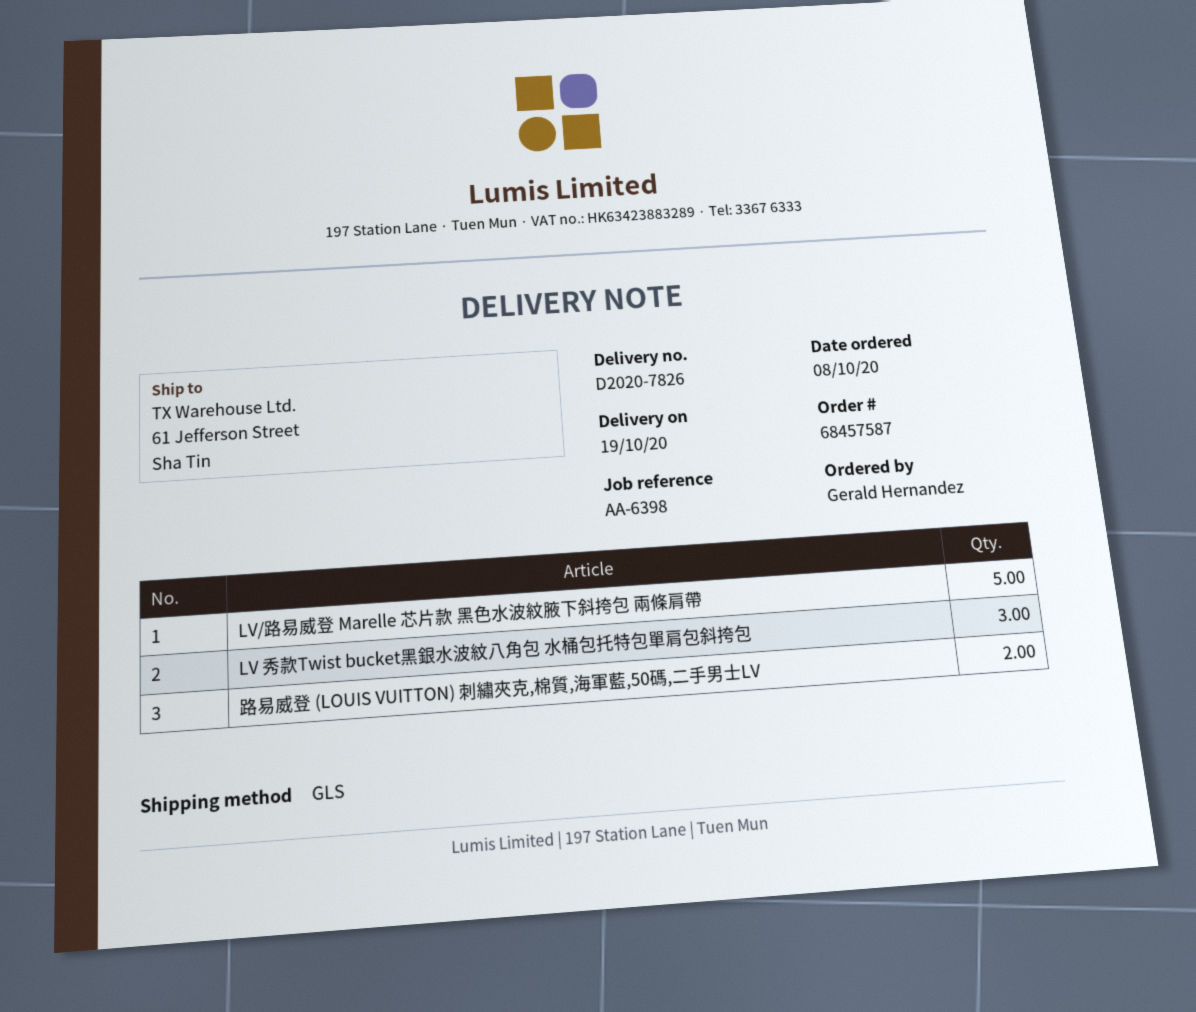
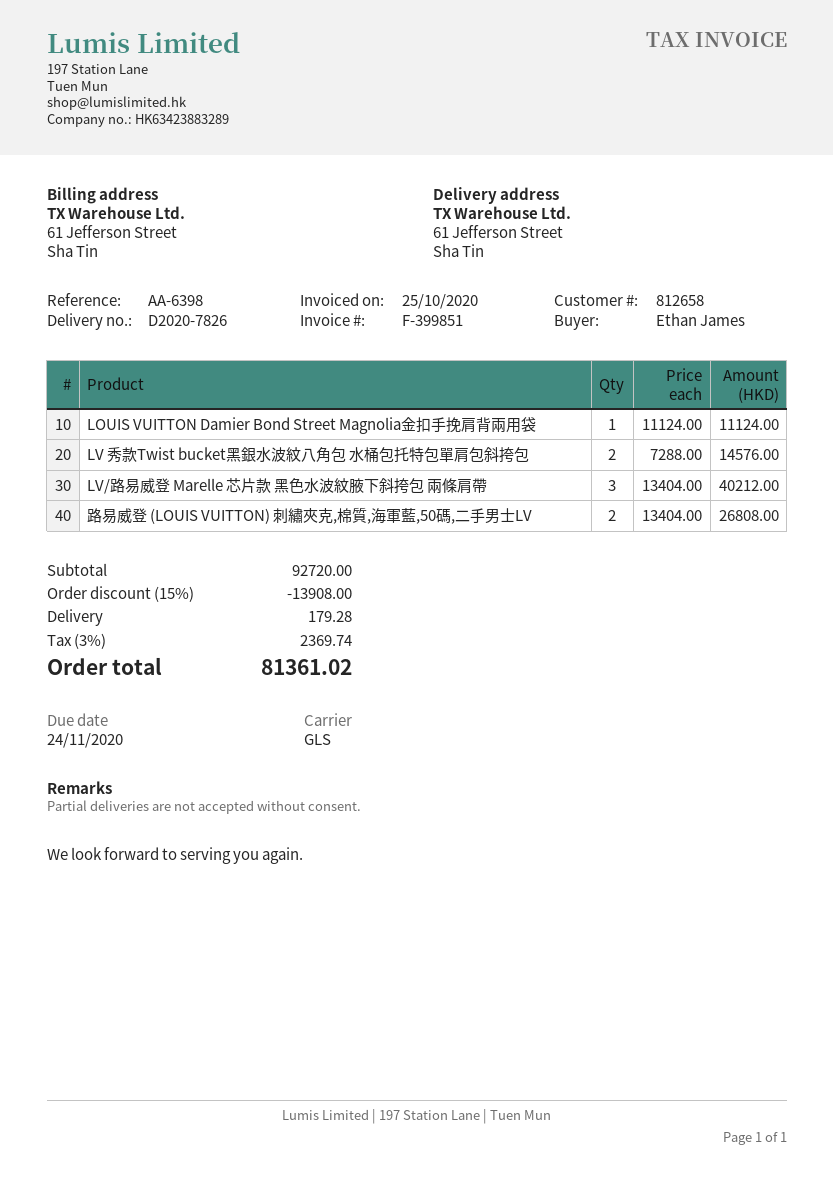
ordered by: Gerald Hernandez -> Ethan James
LV/路易威登 Marelle 芯片款 黑色水波紋腋下斜挎包 兩條肩帶: 5 -> 3
LV 秀款Twist bucket黑銀水波紋八角包 水桶包托特包單肩包斜挎包: 3 -> 2
LOUIS VUITTON Damier Bond Street Magnolia金扣手挽肩背兩用袋: none -> 1

